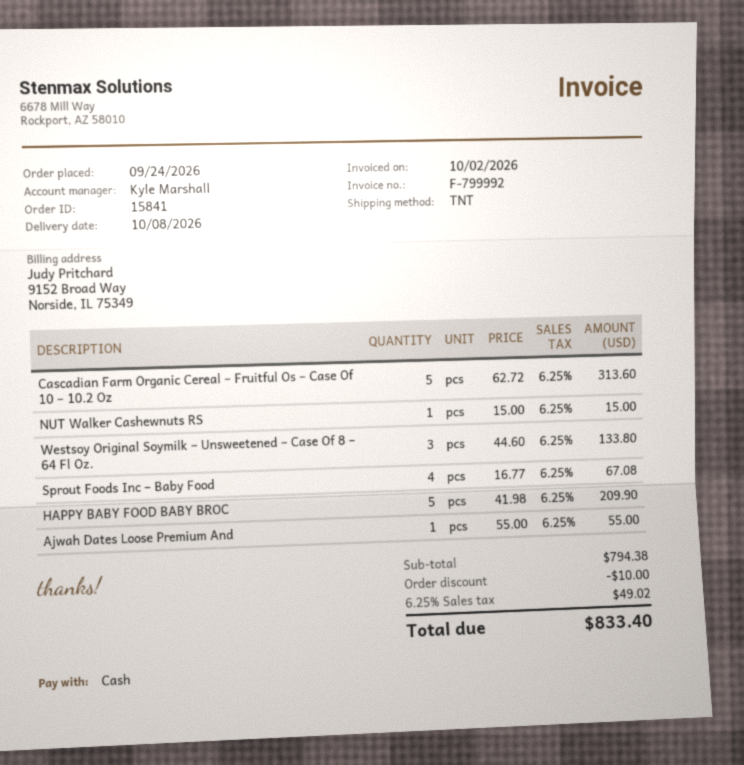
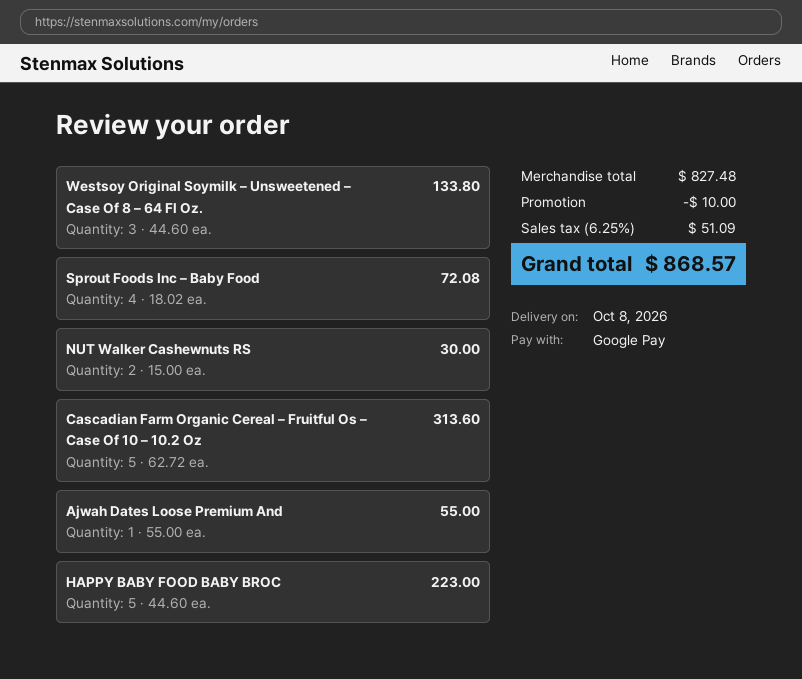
payment method: cash -> Google Pay
NUT Walker Cashewnuts RS: 1 x 15.00 = 15.00 -> 2 x 15.00 = 30.00
Sprout Foods Inc – Baby Food: 4 x 16.77 = 67.08 -> 4 x 18.02 = 72.08
HAPPY BABY FOOD BABY BROC: 5 x 41.98 = 209.90 -> 5 x 44.60 = 223.00
subtotal: 794.38 -> 827.48
tax: 6.25% = 49.02 -> 6.25% = 51.09
total: 833.40 -> 868.57

